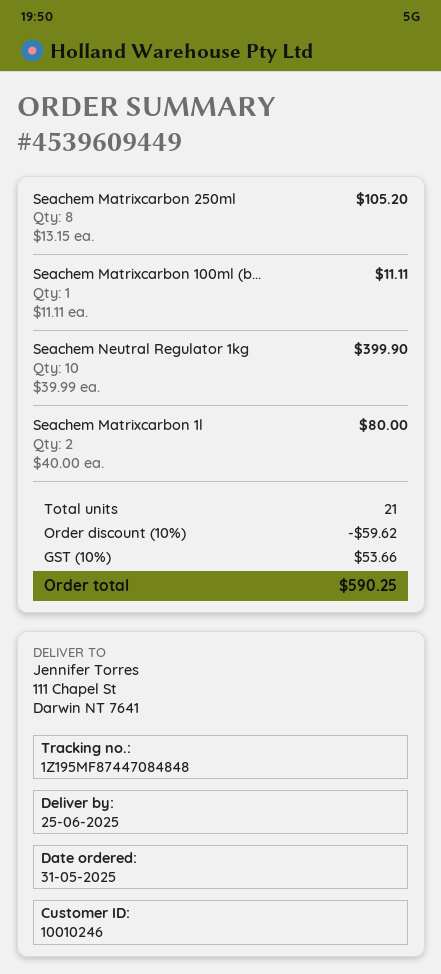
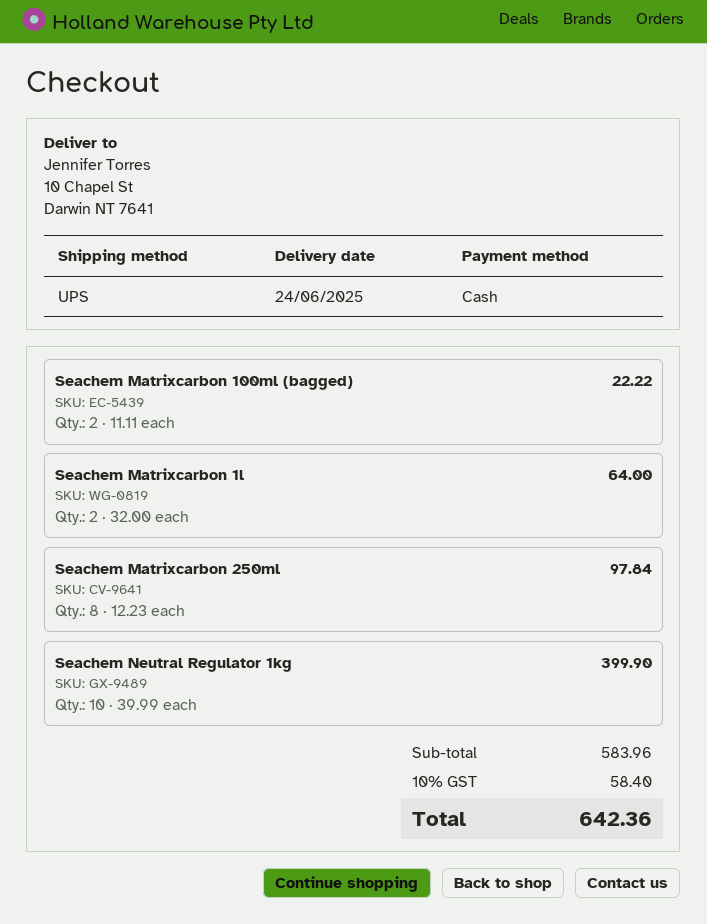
delivery date: 2025-06-25 -> 2025-06-24
ship to: 111 Chapel St, Darwin NT 7641 -> 10 Chapel St, Darwin NT 7641
Seachem Matrixcarbon 250ml: 8 x 13.15 = 105.20 -> 8 x 12.23 = 97.84
Seachem Matrixcarbon 100ml (b...: 1 x 11.11 = 11.11 -> 2 x 11.11 = 22.22
Seachem Matrixcarbon 1l: 2 x 40.00 = 80.00 -> 2 x 32.00 = 64.00
discount: 10% = 59.62 -> none
tax: 10% = 53.66 -> 10% = 58.40
total: 590.25 -> 642.36

